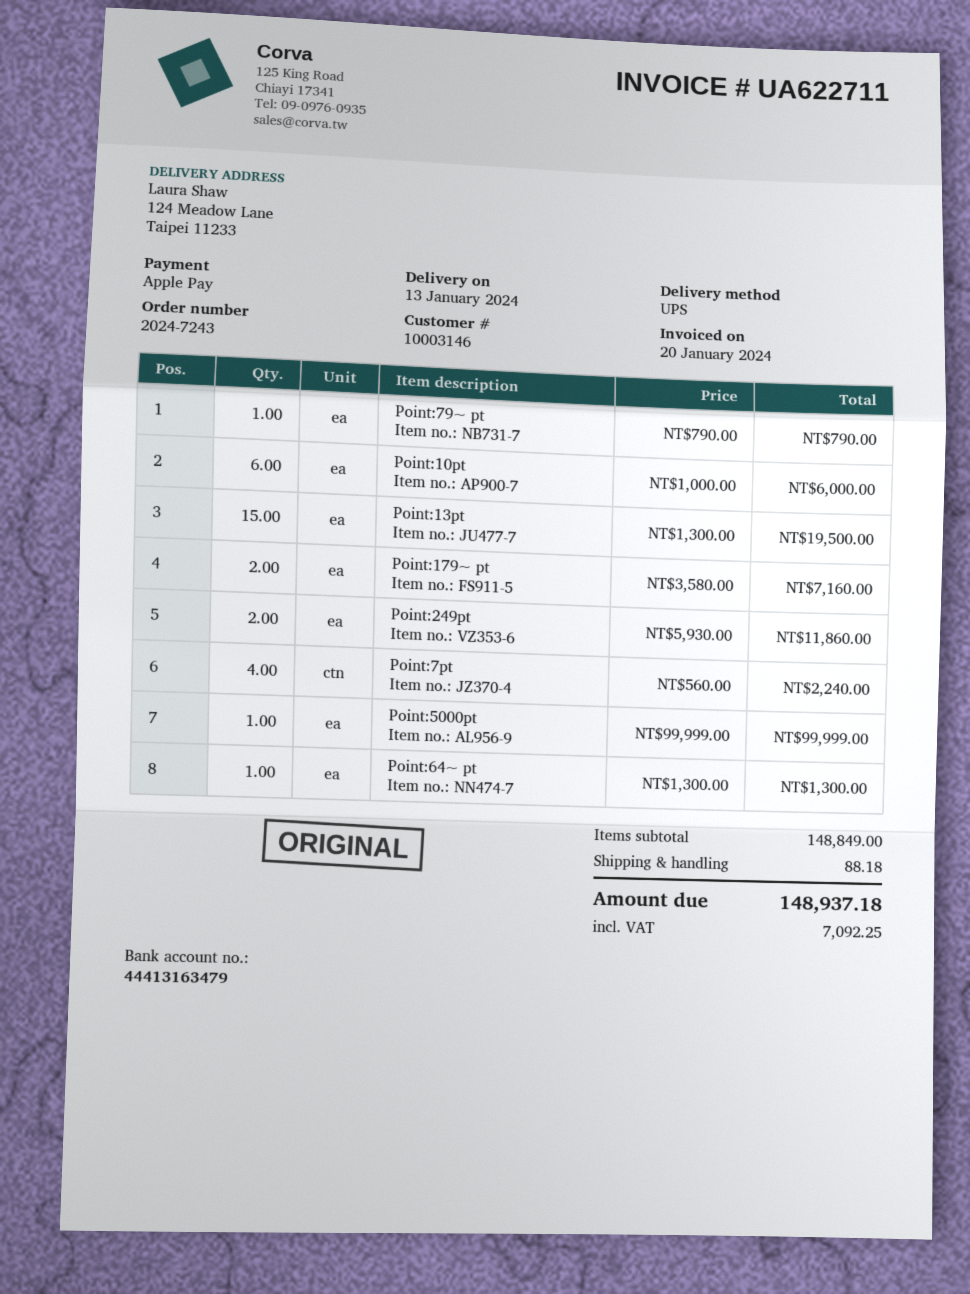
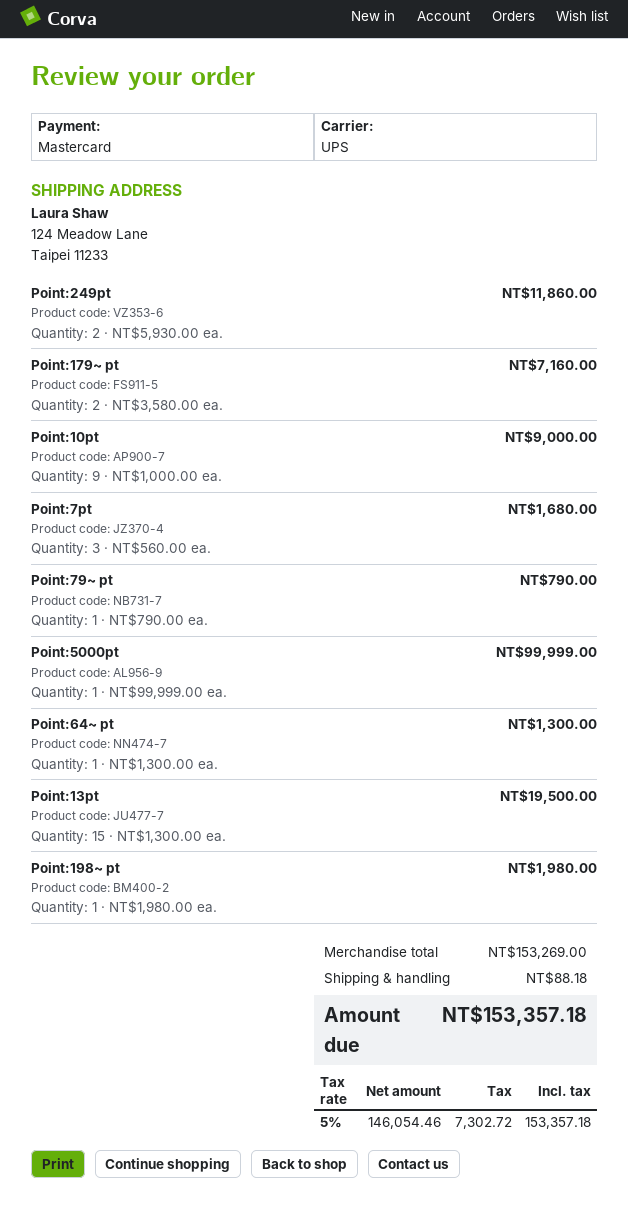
payment method: Apple Pay -> Mastercard
Point:10pt: 6 x 1000.00 = 6000.00 -> 9 x 1000.00 = 9000.00
Point:7pt: 4 x 560.00 = 2240.00 -> 3 x 560.00 = 1680.00
Point:198~ pt: none -> 1 x 1980.00 = 1980.00
subtotal: 148849.00 -> 153269.00
tax: 7092.25 -> 7302.72
total: 148937.18 -> 153357.18

